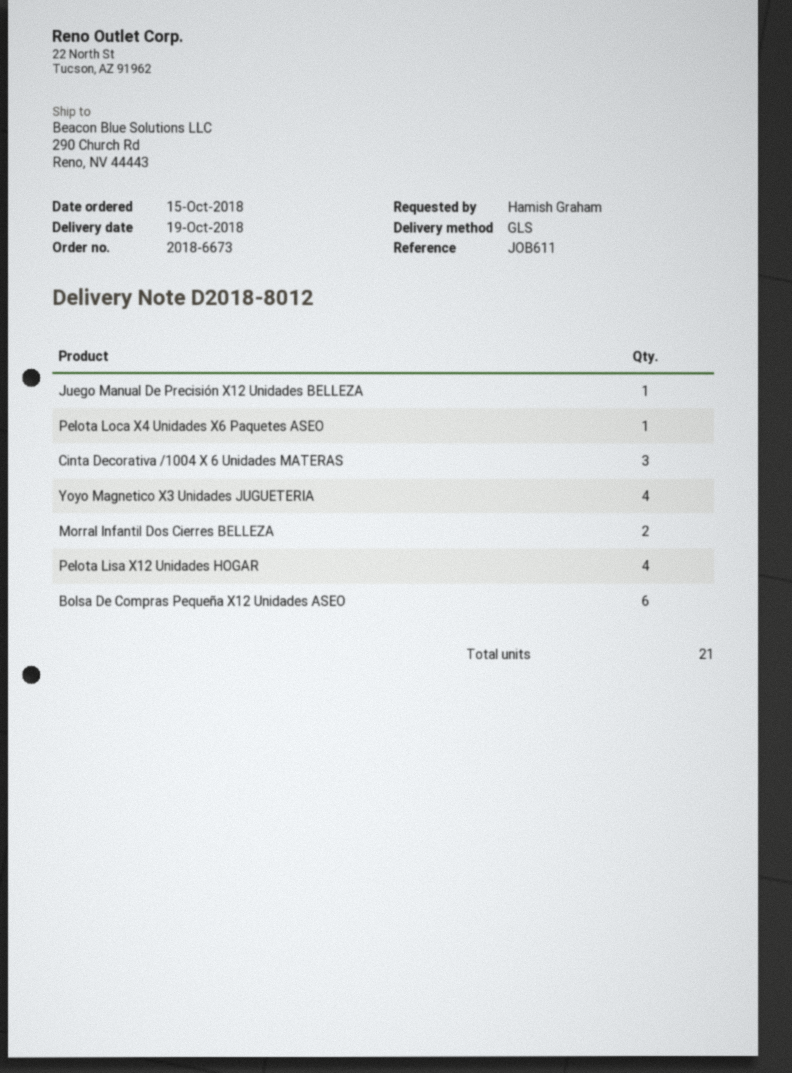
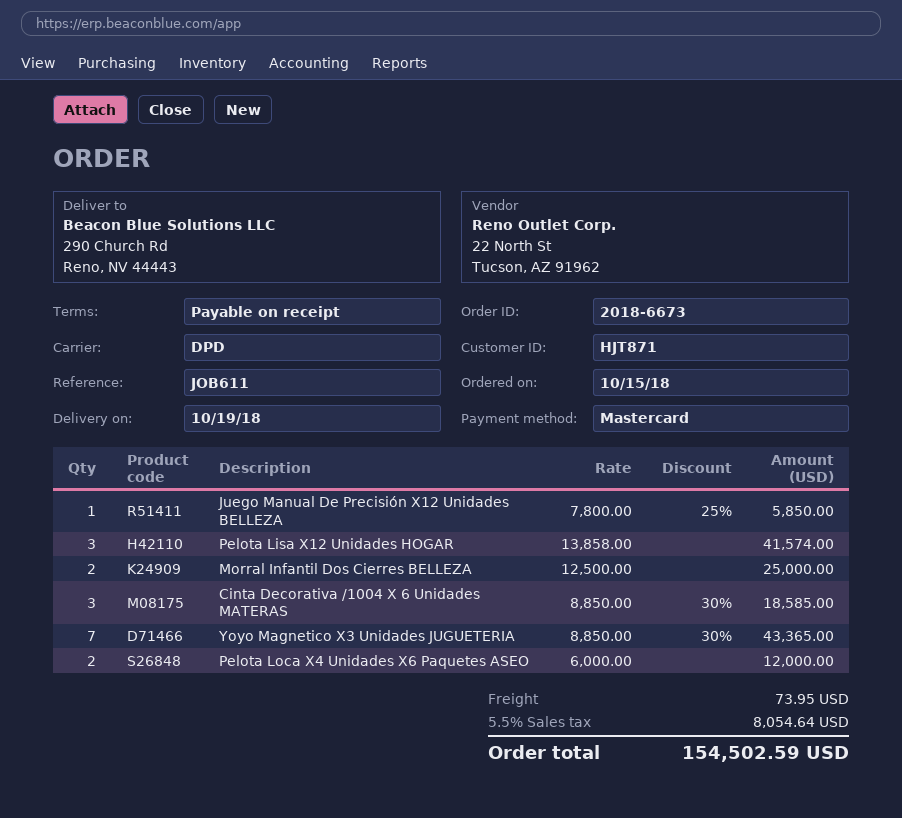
shipping method: GLS -> DPD
Pelota Loca X4 Unidades X6 Paquetes ASEO: 1 -> 2
Yoyo Magnetico X3 Unidades JUGUETERIA: 4 -> 7
Pelota Lisa X12 Unidades HOGAR: 4 -> 3
Bolsa De Compras Pequeña X12 Unidades ASEO: 6 -> none

